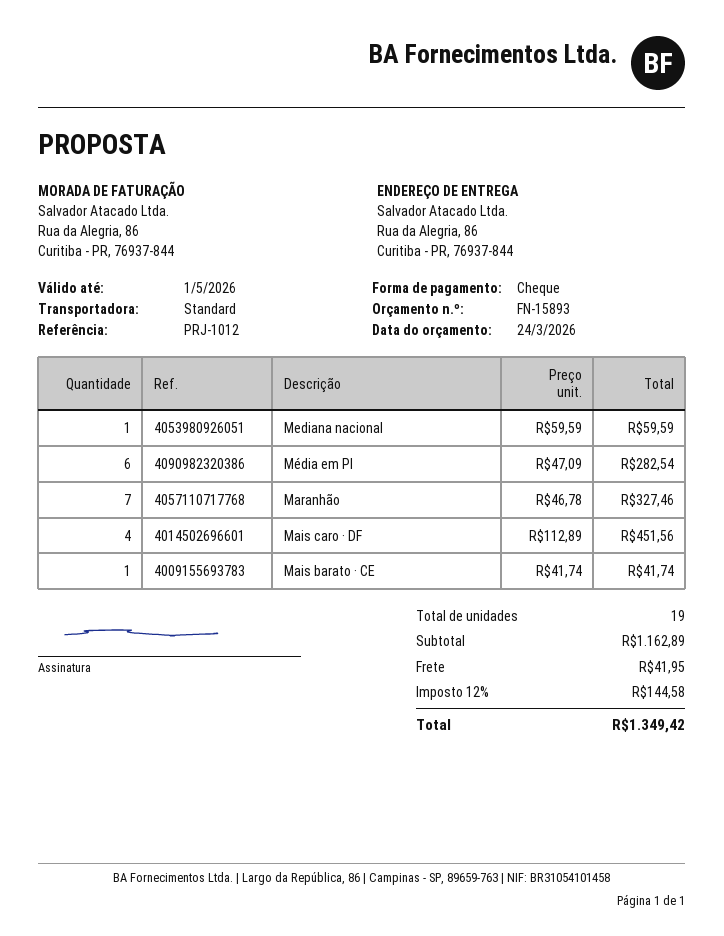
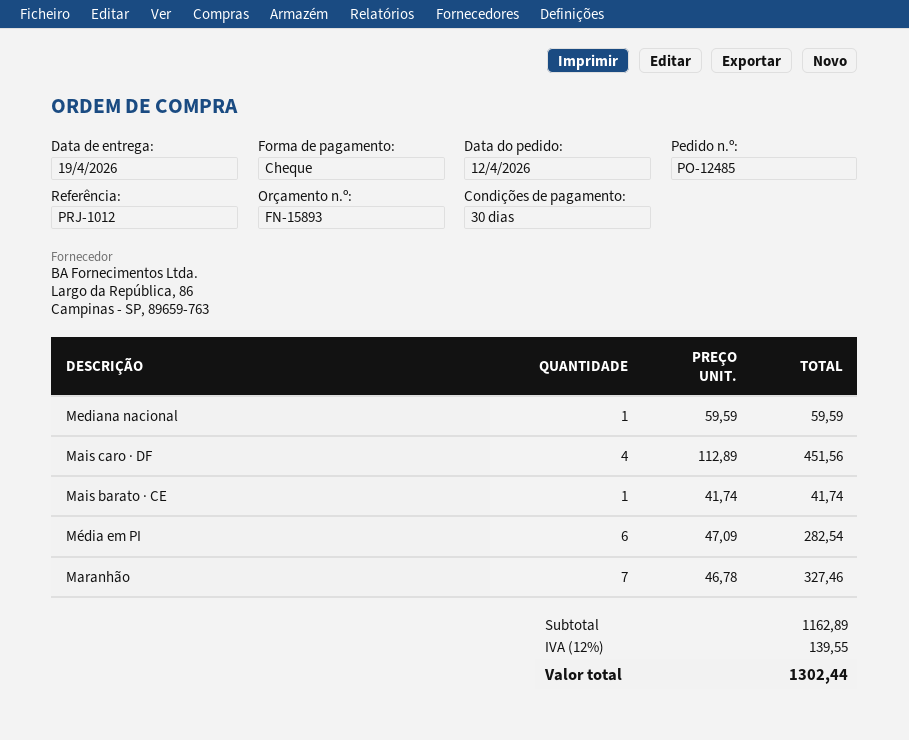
shipping: 41.95 -> none
tax: 12% = 144.58 -> 12% = 139.55
total: 1349.42 -> 1302.44

